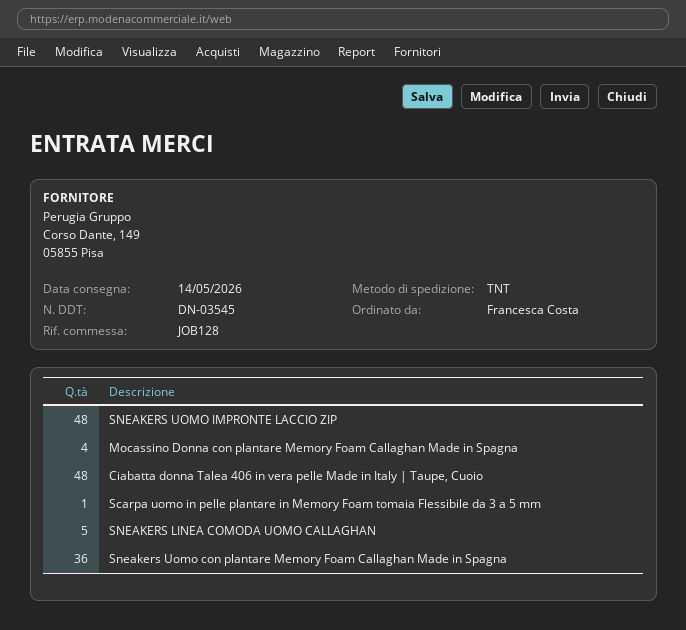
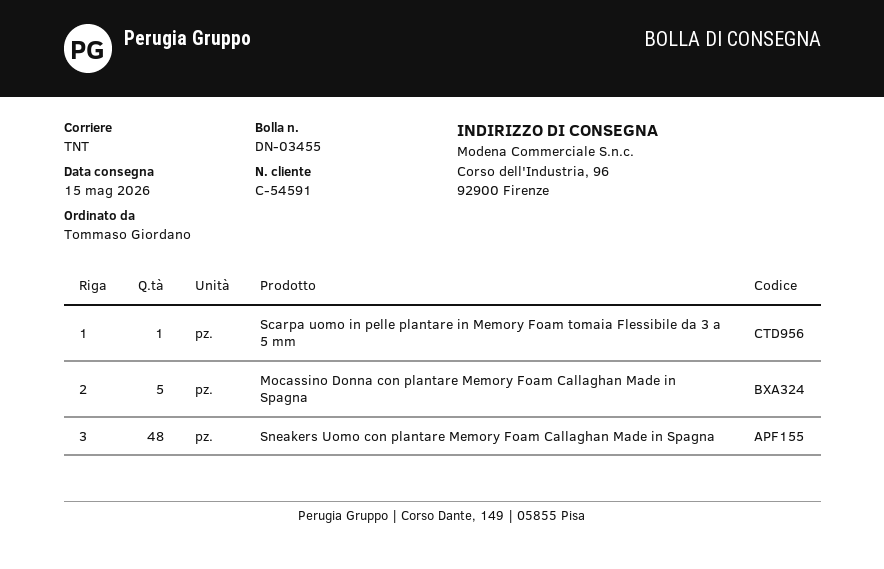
delivery note number: DN-03545 -> DN-03455
delivery date: 2026-05-14 -> 2026-05-15
ordered by: Francesca Costa -> Tommaso Giordano
SNEAKERS UOMO IMPRONTE LACCIO ZIP: 48 -> none
Mocassino Donna con plantare Memory Foam Callaghan Made in Spagna: 4 -> 5
Ciabatta donna Talea 406 in vera pelle Made in Italy | Taupe, Cuoio: 48 -> none
SNEAKERS LINEA COMODA UOMO CALLAGHAN: 5 -> none
Sneakers Uomo con plantare Memory Foam Callaghan Made in Spagna: 36 -> 48

